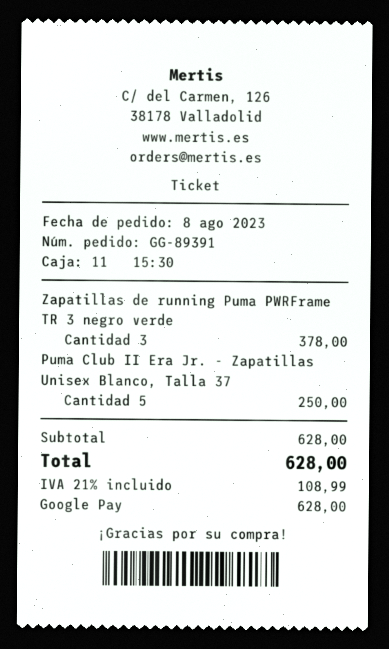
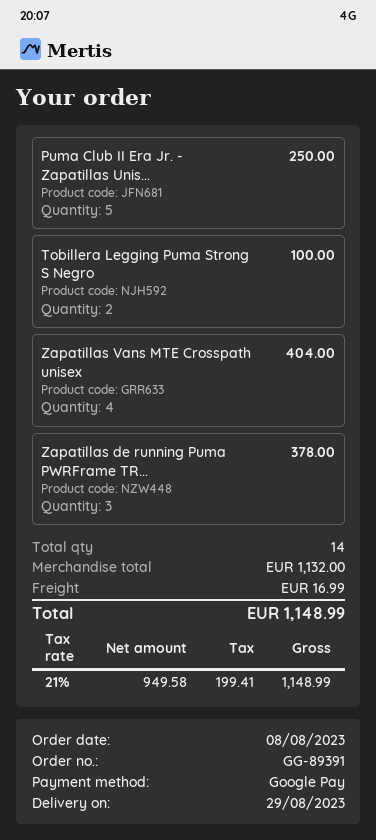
Tobillera Legging Puma Strong S Negro: none -> 2 for 100.00
Zapatillas Vans MTE Crosspath unisex: none -> 4 for 404.00
subtotal: 628.00 -> 1132.00
shipping: none -> 16.99
tax: 21% = 108.99 -> 21% = 199.41
total: 628.00 -> 1148.99

